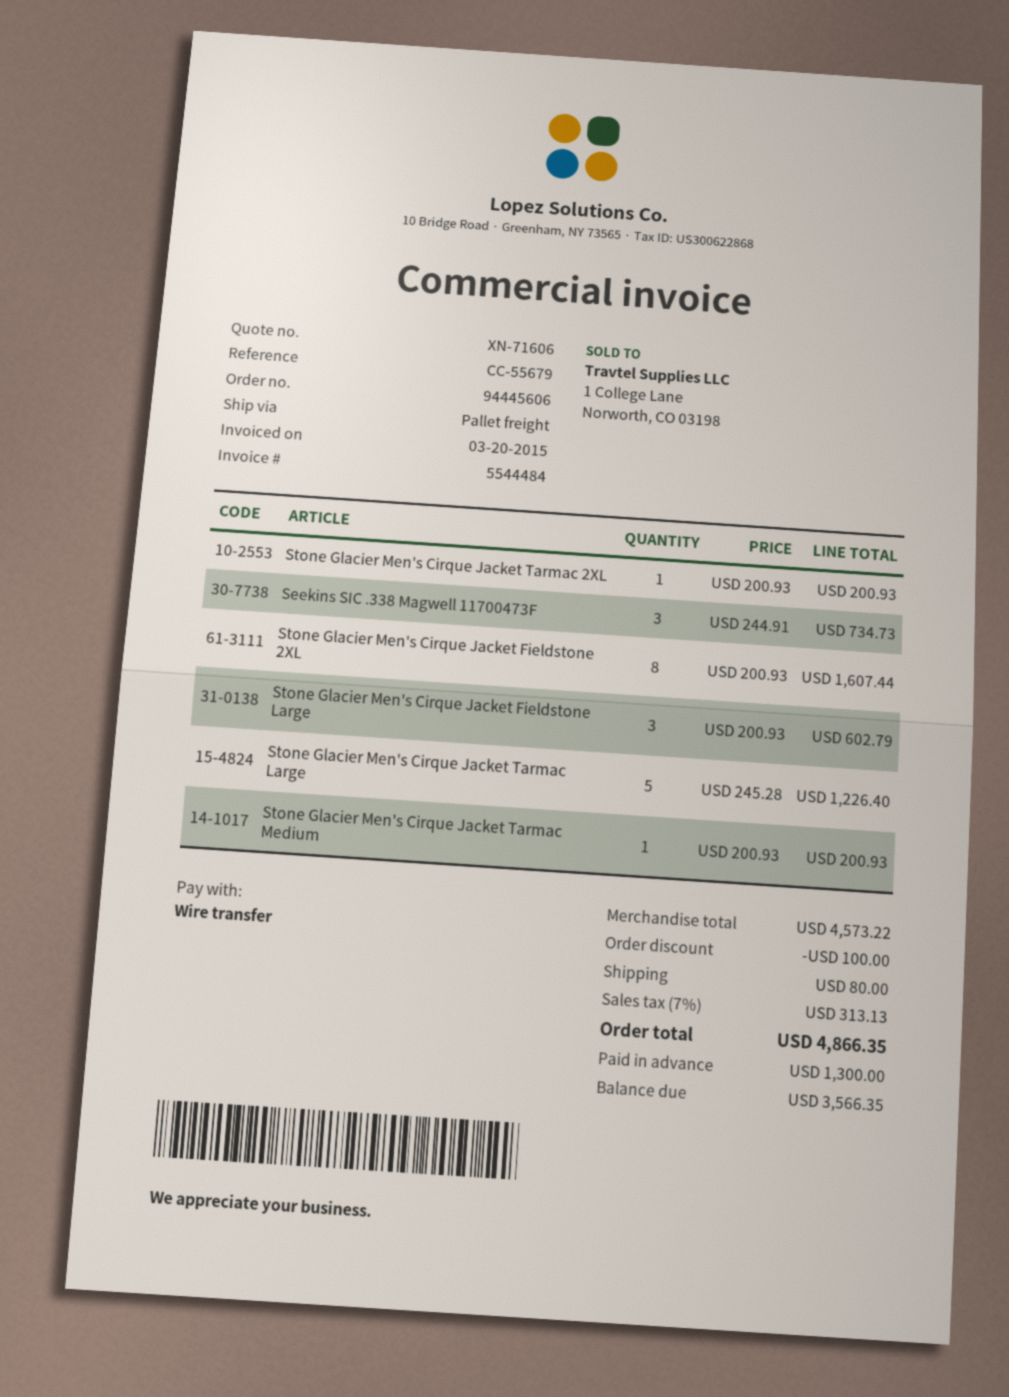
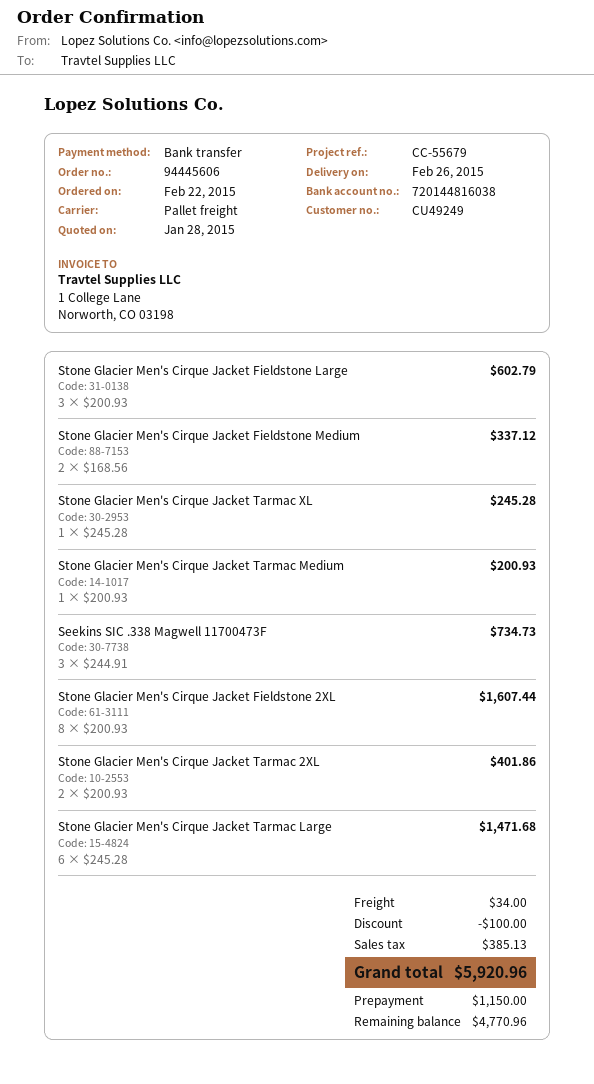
Stone Glacier Men's Cirque Jacket Tarmac 2XL: 1 x 200.93 = 200.93 -> 2 x 200.93 = 401.86
Stone Glacier Men's Cirque Jacket Tarmac Large: 5 x 245.28 = 1226.40 -> 6 x 245.28 = 1471.68
Stone Glacier Men's Cirque Jacket Fieldstone Medium: none -> 2 x 168.56 = 337.12
Stone Glacier Men's Cirque Jacket Tarmac XL: none -> 1 x 245.28 = 245.28
shipping: 80.00 -> 34.00
tax: 313.13 -> 385.13
total: 4866.35 -> 5920.96
deposit: 1300.00 -> 1150.00
balance: 3566.35 -> 4770.96

